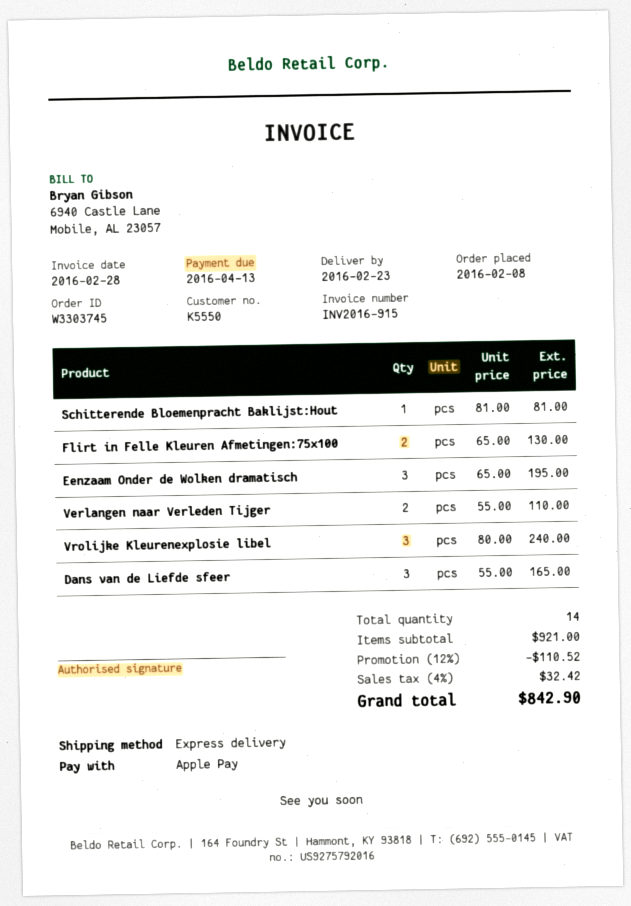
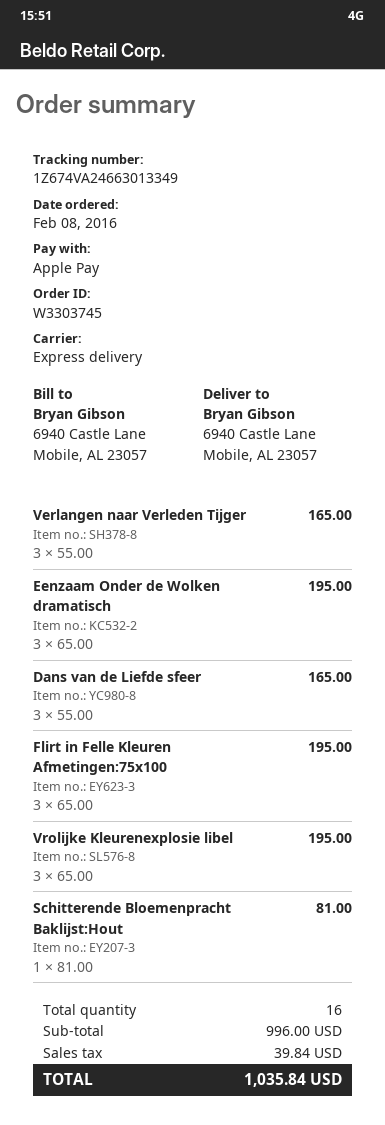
Flirt in Felle Kleuren Afmetingen:75x100: 2 x 65.00 = 130.00 -> 3 x 65.00 = 195.00
Verlangen naar Verleden Tijger: 2 x 55.00 = 110.00 -> 3 x 55.00 = 165.00
Vrolijke Kleurenexplosie libel: 3 x 80.00 = 240.00 -> 3 x 65.00 = 195.00
total quantity: 14 -> 16
subtotal: 921.00 -> 996.00
discount: 12% = 110.52 -> none
tax: 32.42 -> 39.84
total: 842.90 -> 1035.84

